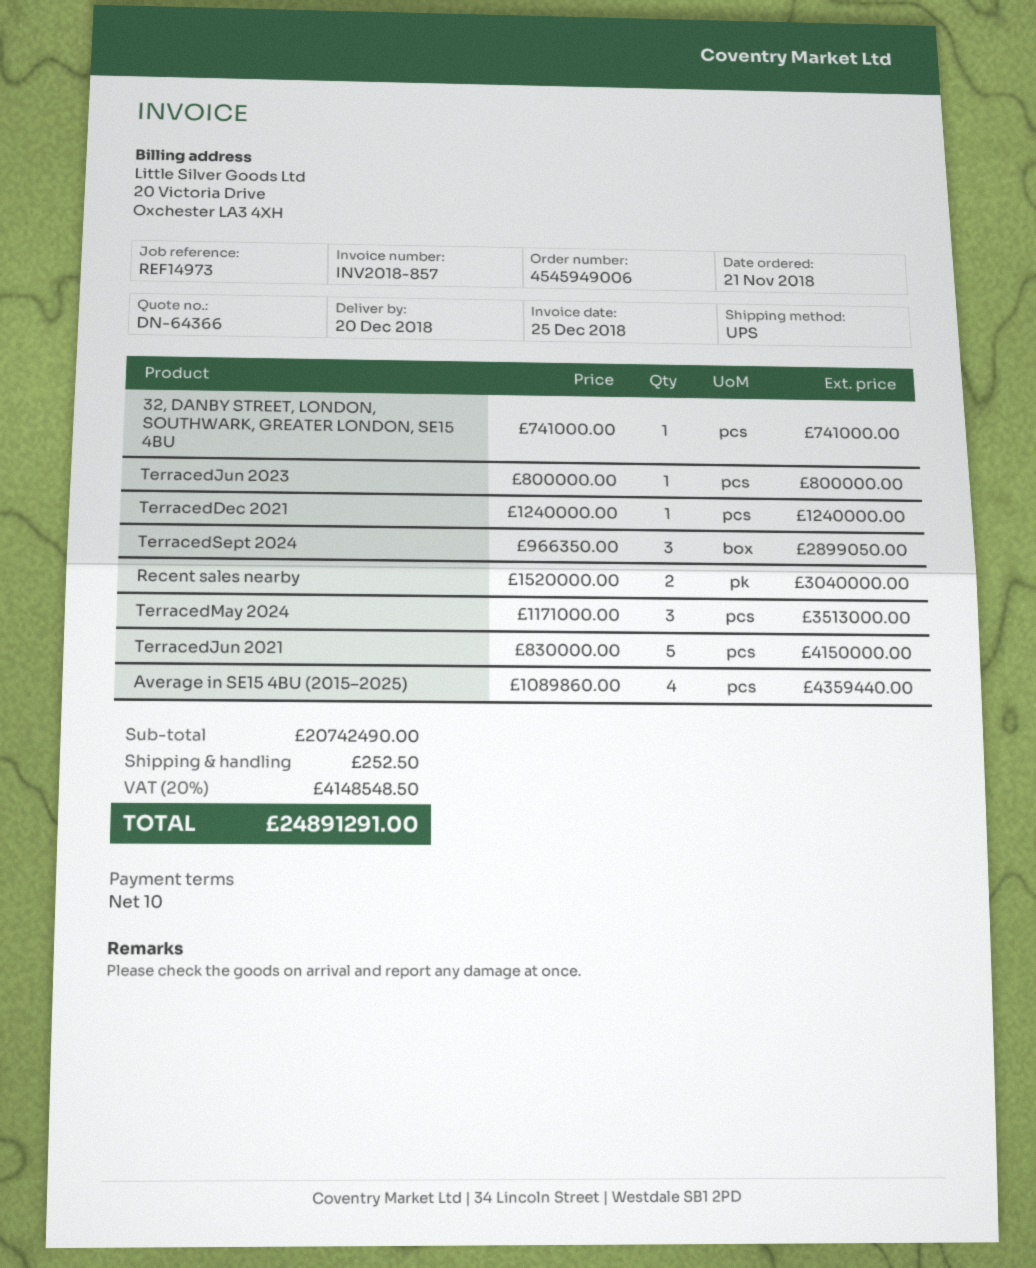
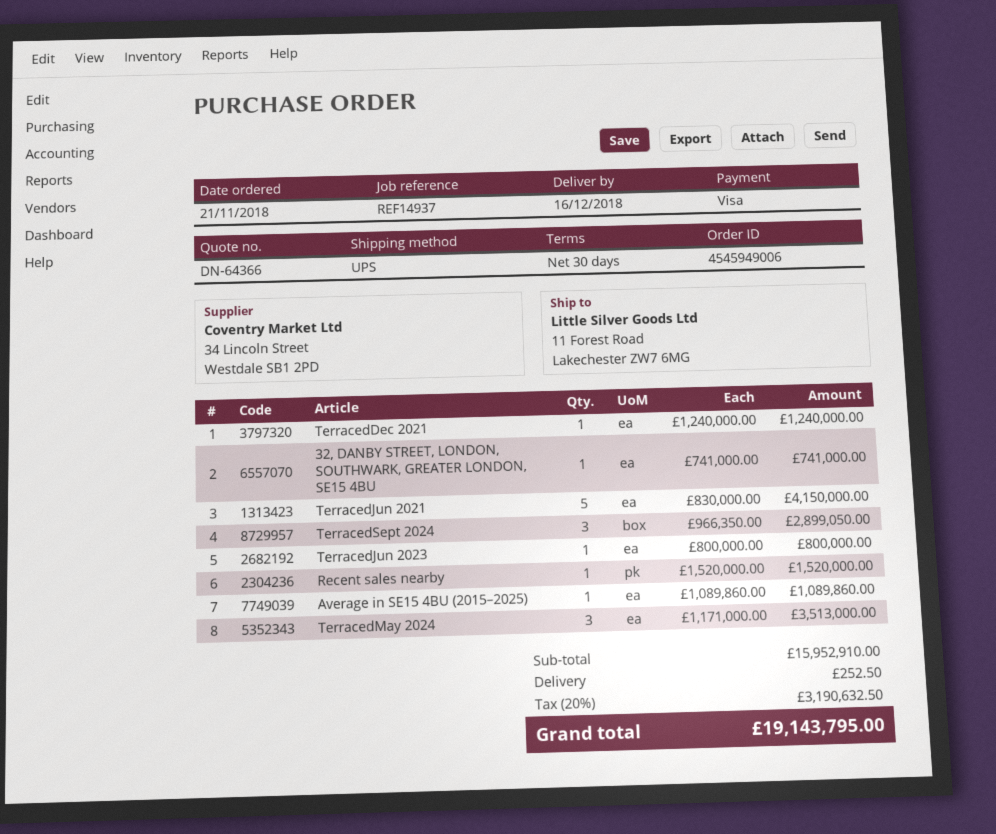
delivery date: 2018-12-20 -> 2018-12-16
payment terms: 10 days -> 30 days
reference: REF14973 -> REF14937
Recent sales nearby: 2 x 1520000.00 = 3040000.00 -> 1 x 1520000.00 = 1520000.00
Average in SE15 4BU (2015–2025): 4 x 1089860.00 = 4359440.00 -> 1 x 1089860.00 = 1089860.00
subtotal: 20742490.00 -> 15952910.00
tax: 20% = 4148548.50 -> 20% = 3190632.50
total: 24891291.00 -> 19143795.00

